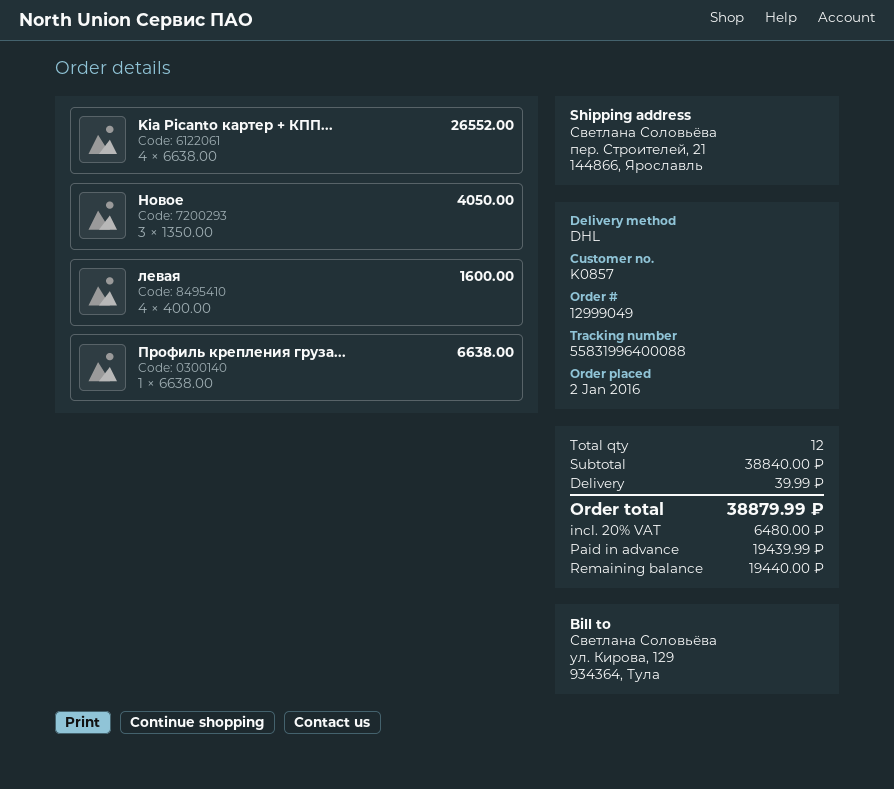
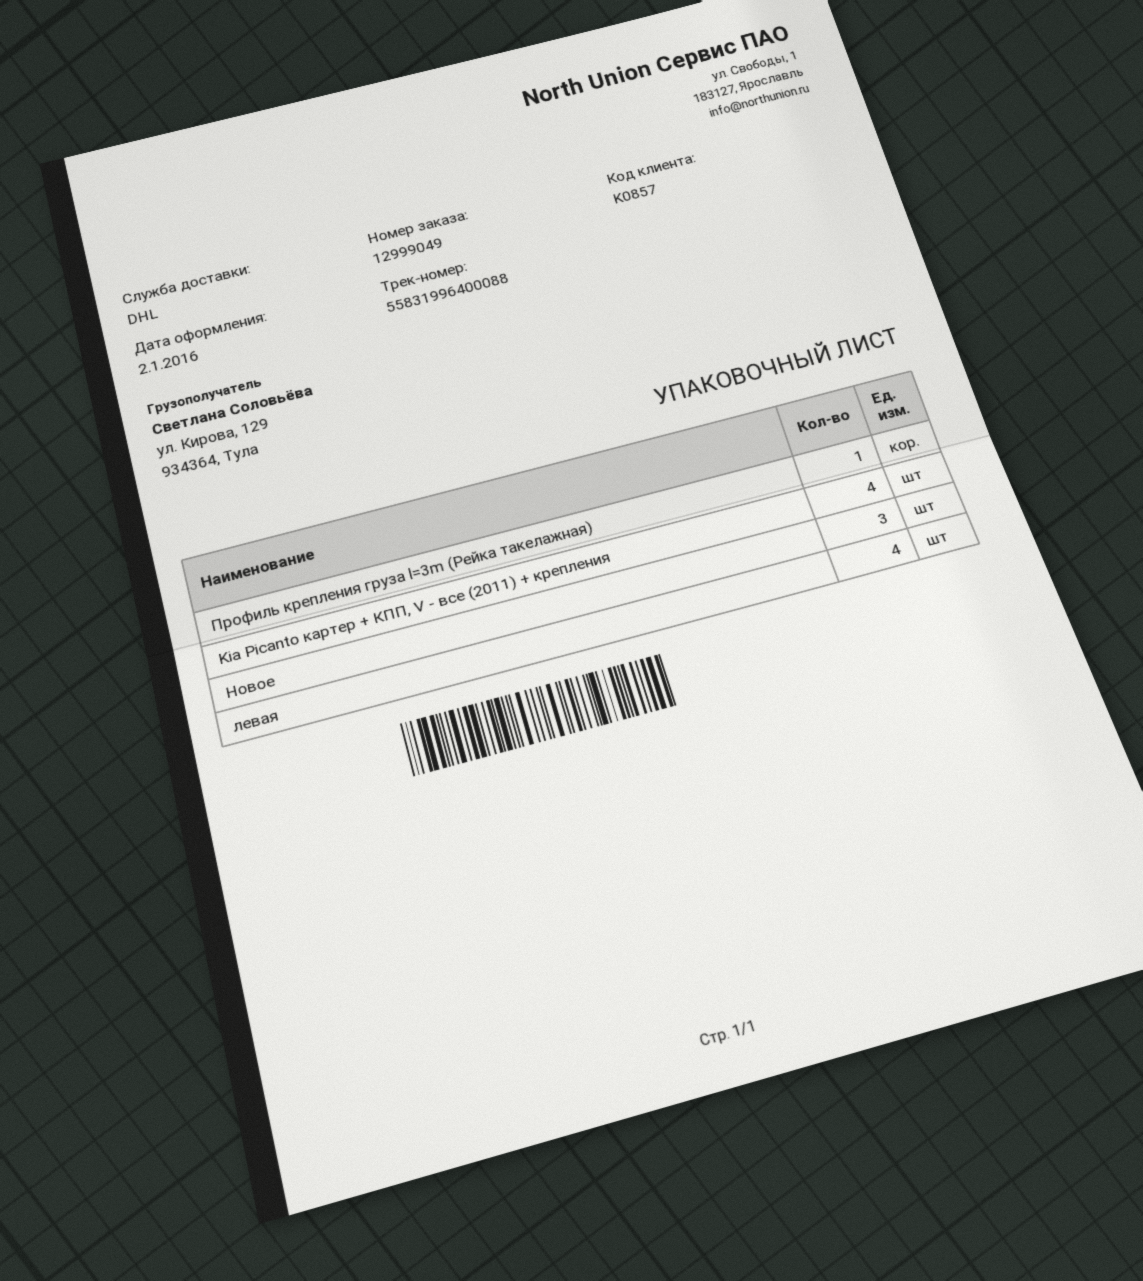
ship to: пер. Строителей, 21, 144866, Ярославль -> ул. Кирова, 129, 934364, Тула

